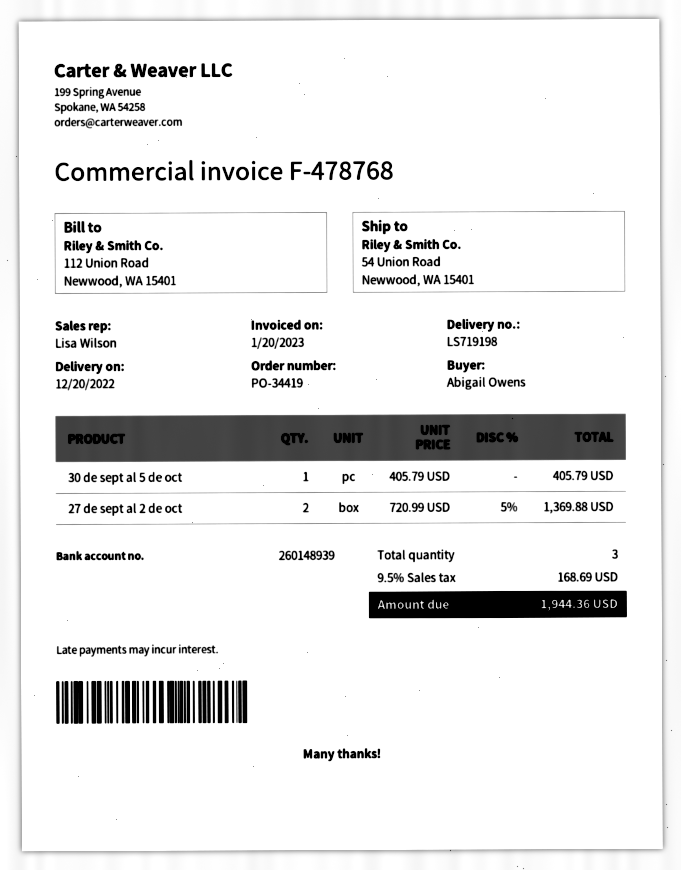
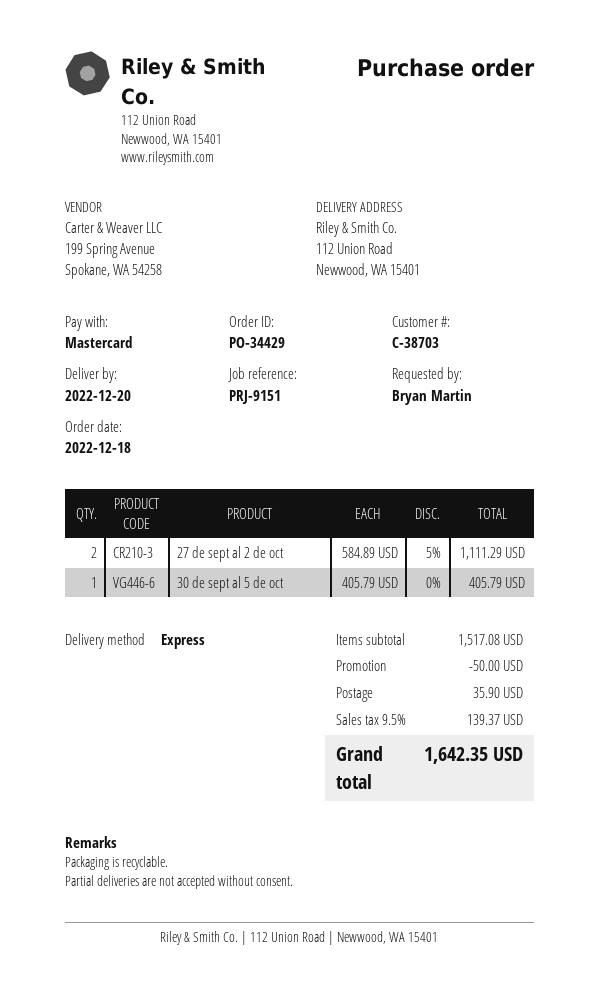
order number: PO-34419 -> PO-34429
ordered by: Abigail Owens -> Bryan Martin
ship to: 54 Union Road, Newwood, WA 15401 -> 112 Union Road, Newwood, WA 15401
27 de sept al 2 de oct: 2 x 720.99 - 5% = 1369.88 -> 2 x 584.89 - 5% = 1111.29
discount: none -> 50.00
shipping: none -> 35.90
tax: 9.5% = 168.69 -> 9.5% = 139.37
total: 1944.36 -> 1642.35

